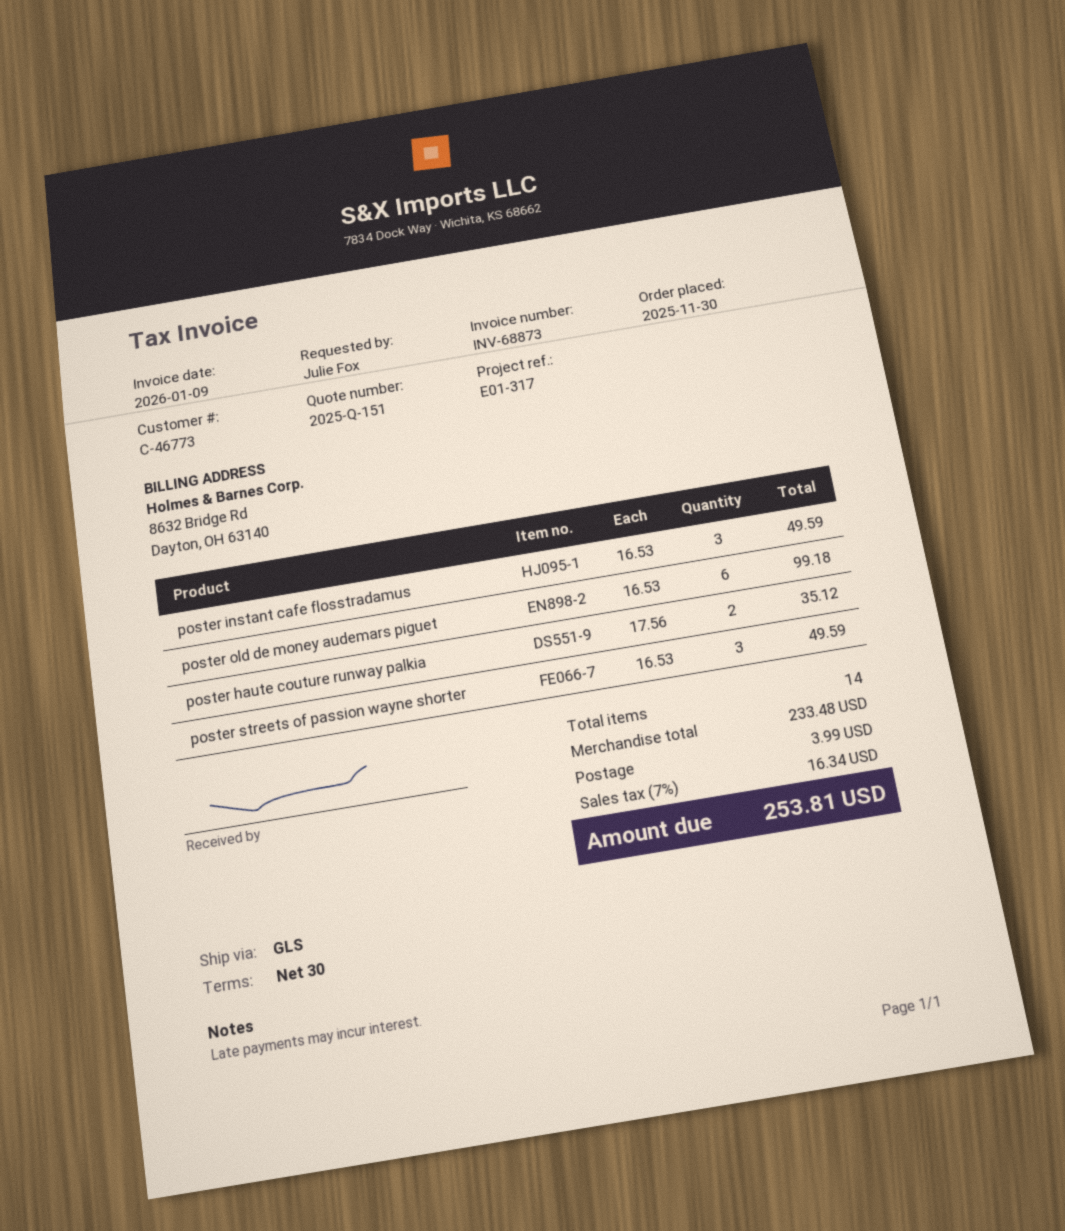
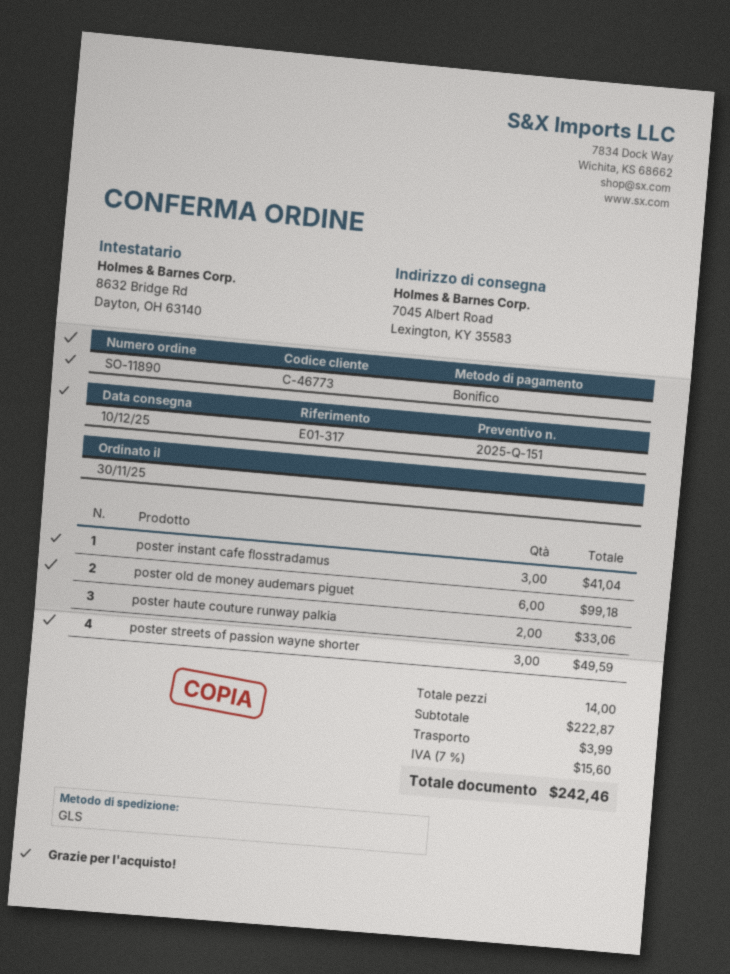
poster instant cafe flosstradamus: 3 for 49.59 -> 3 for 41.04
poster haute couture runway palkia: 2 for 35.12 -> 2 for 33.06
subtotal: 233.48 -> 222.87
tax: 7% = 16.34 -> 7% = 15.60
total: 253.81 -> 242.46

